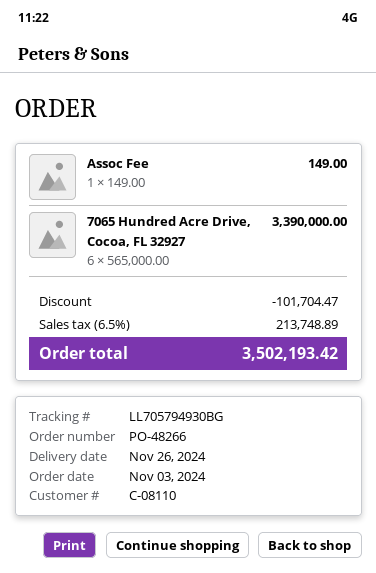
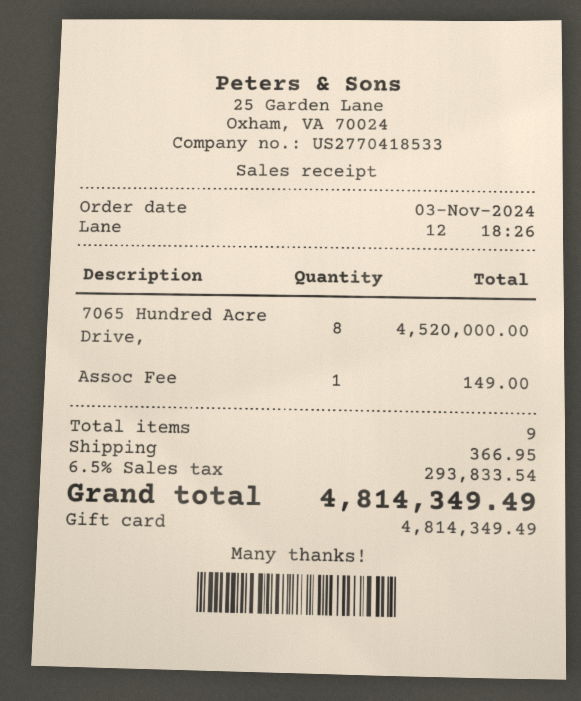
7065 Hundred Acre Drive, Cocoa, FL 32927: 6 for 3390000.00 -> 8 for 4520000.00
discount: 101704.47 -> none
shipping: none -> 366.95
tax: 6.5% = 213748.89 -> 6.5% = 293833.54
total: 3502193.42 -> 4814349.49

